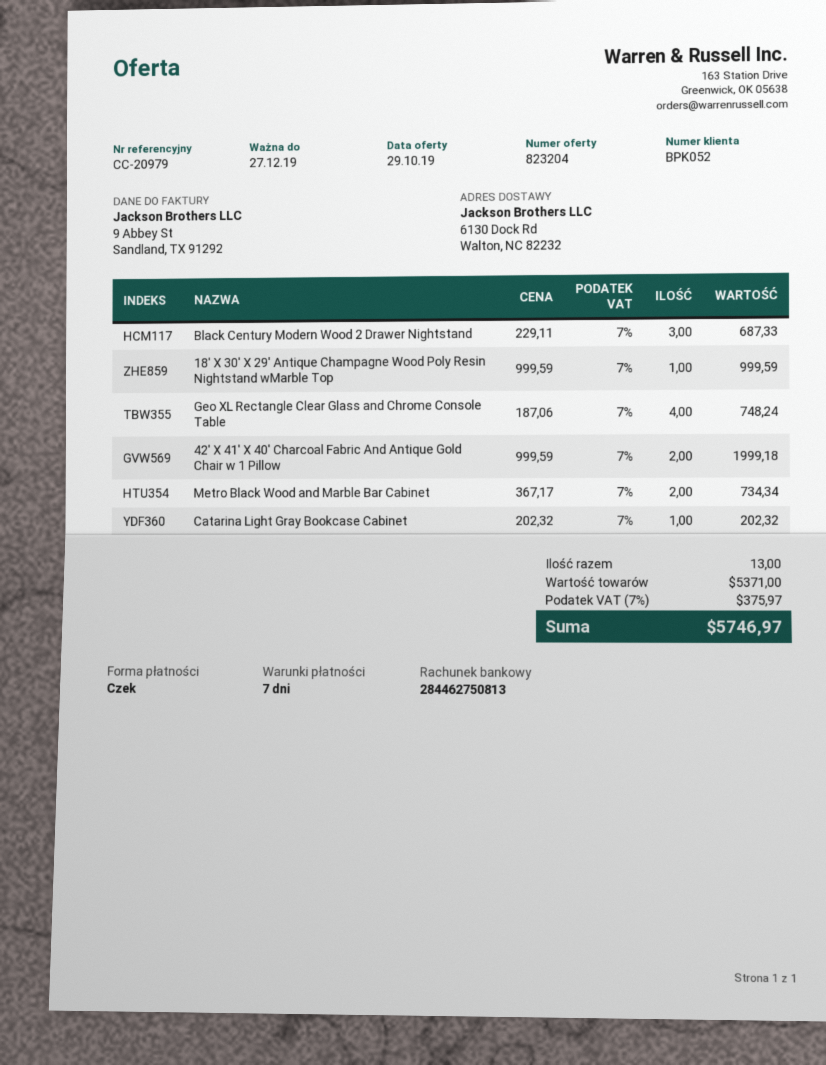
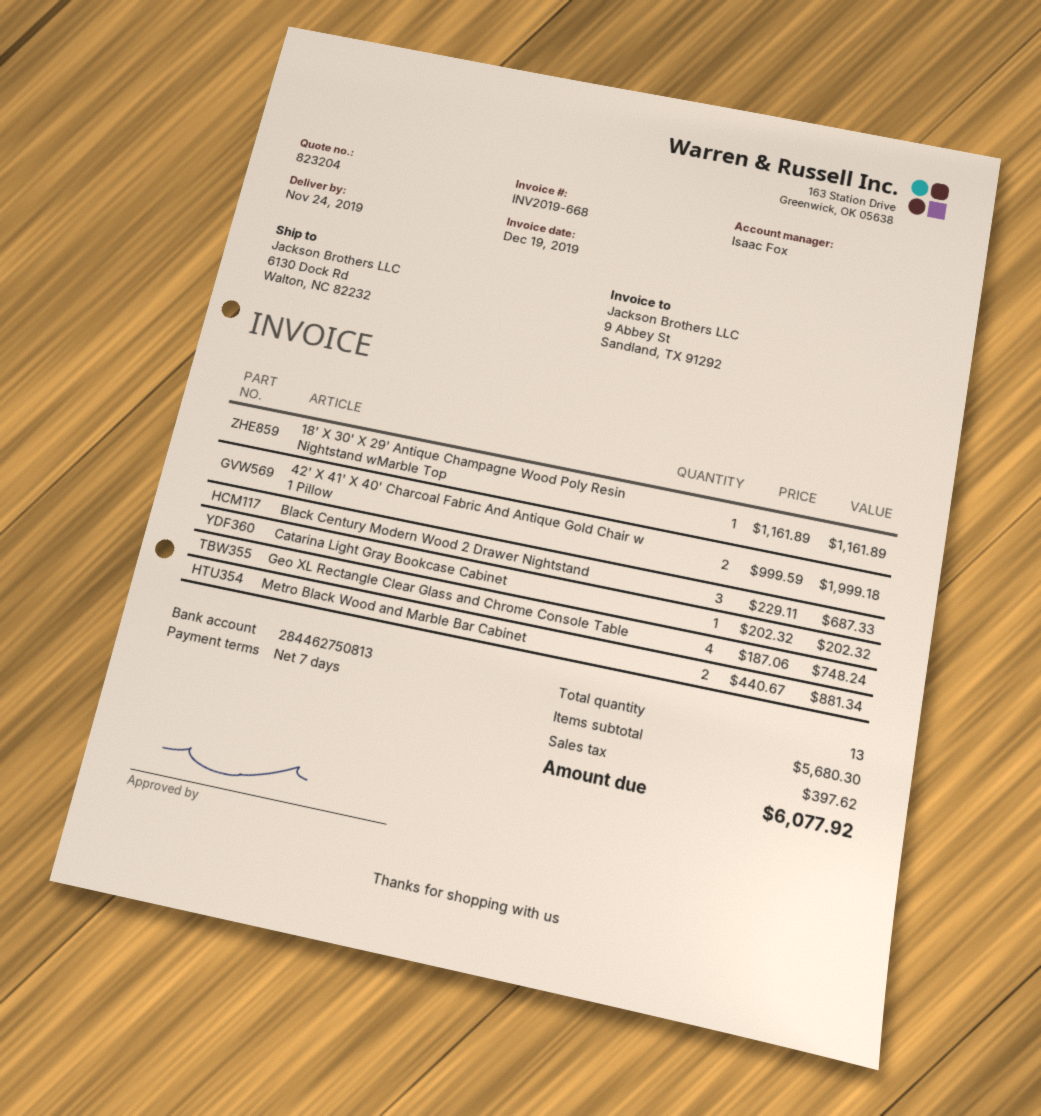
18' X 30' X 29' Antique Champagne Wood Poly Resin Nightstand wMarble Top: 1 x 999.59 = 999.59 -> 1 x 1161.89 = 1161.89
Metro Black Wood and Marble Bar Cabinet: 2 x 367.17 = 734.34 -> 2 x 440.67 = 881.34
subtotal: 5371.00 -> 5680.30
tax: 375.97 -> 397.62
total: 5746.97 -> 6077.92

